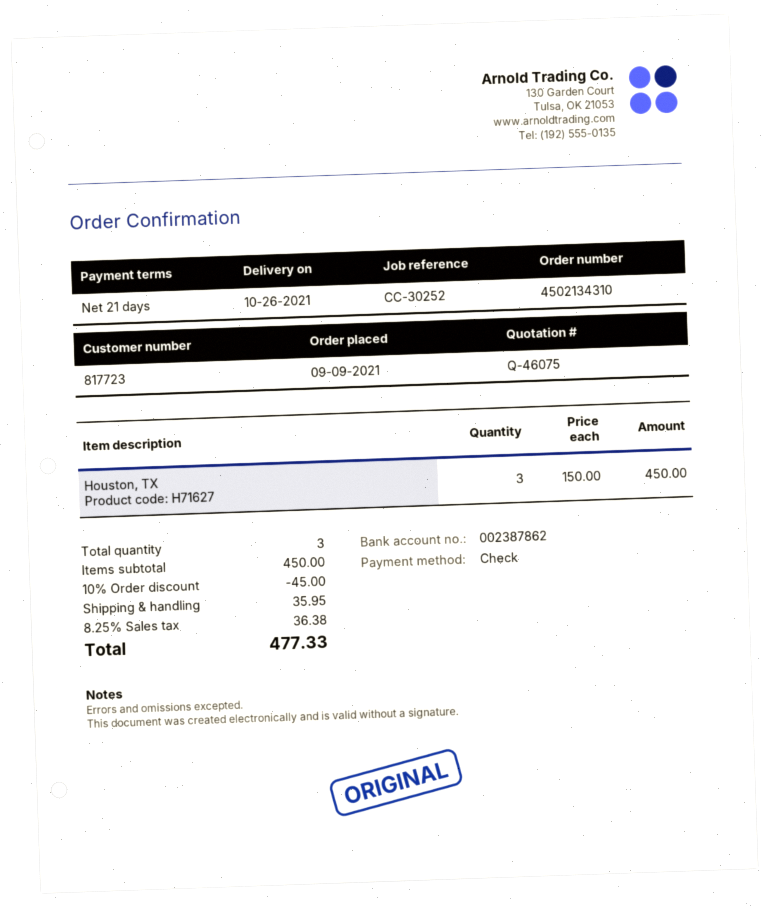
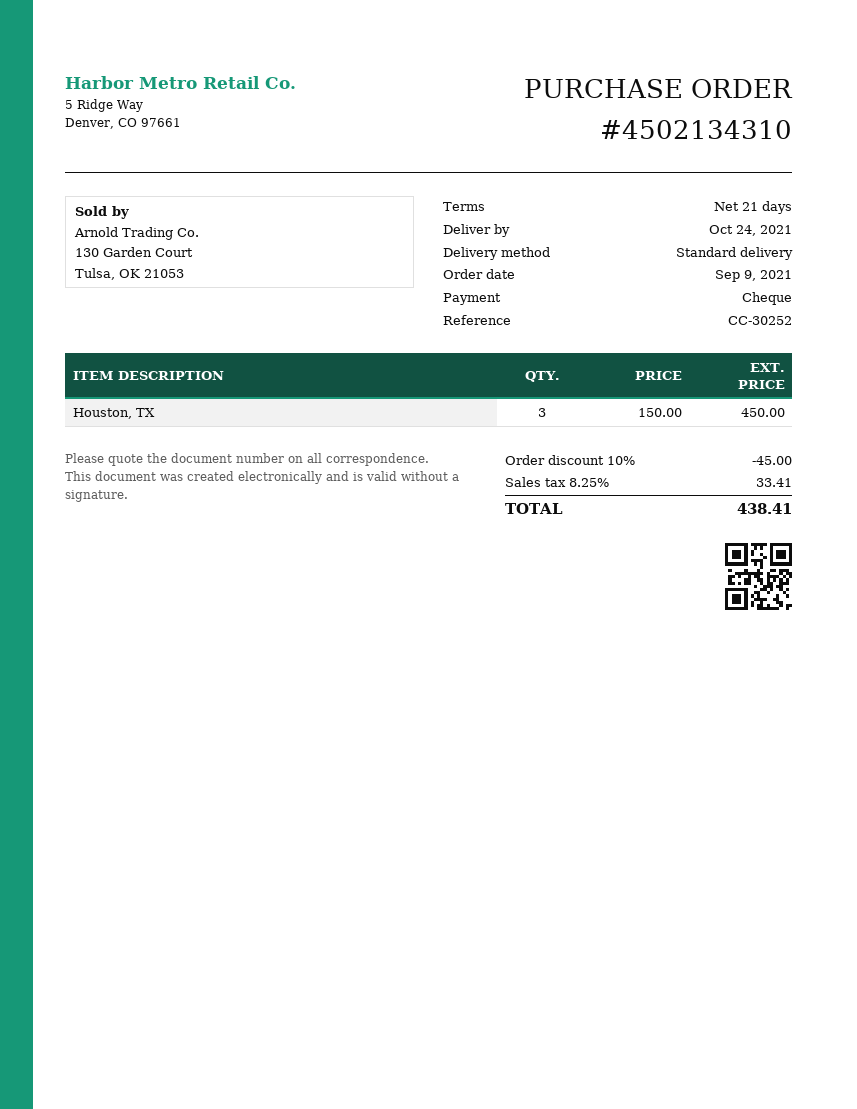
delivery date: 2021-10-26 -> 2021-10-24
shipping: 35.95 -> none
tax: 8.25% = 36.38 -> 8.25% = 33.41
total: 477.33 -> 438.41

